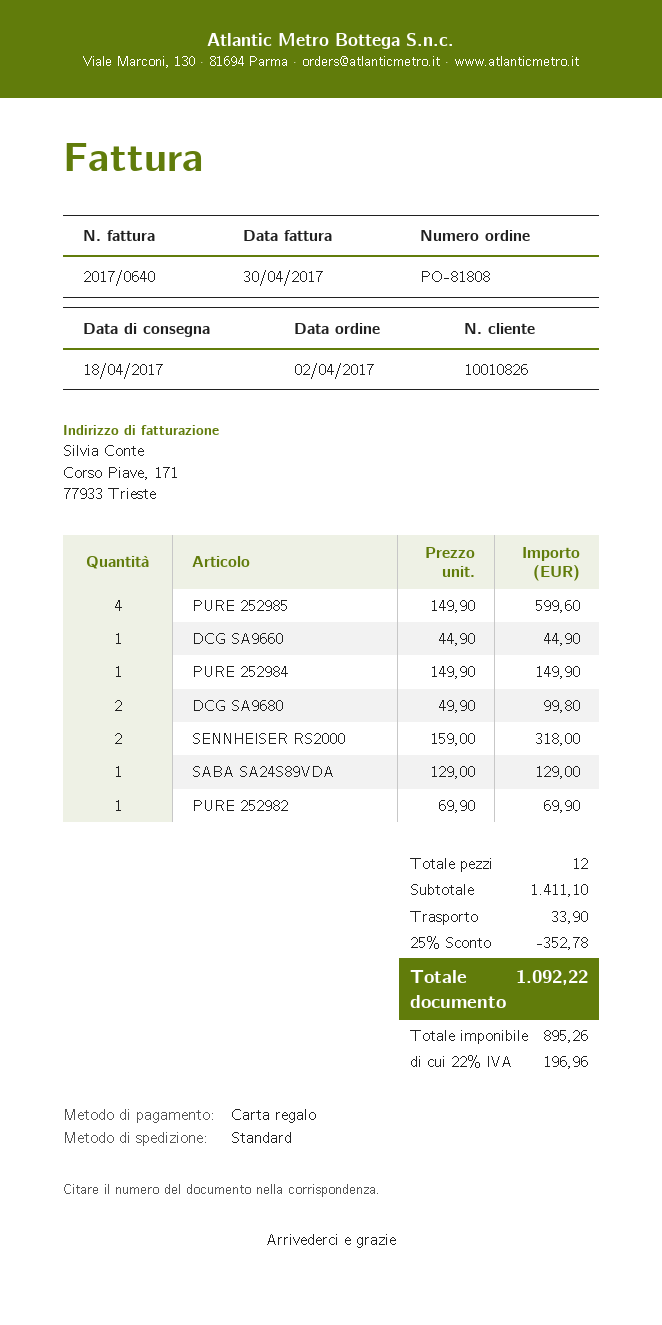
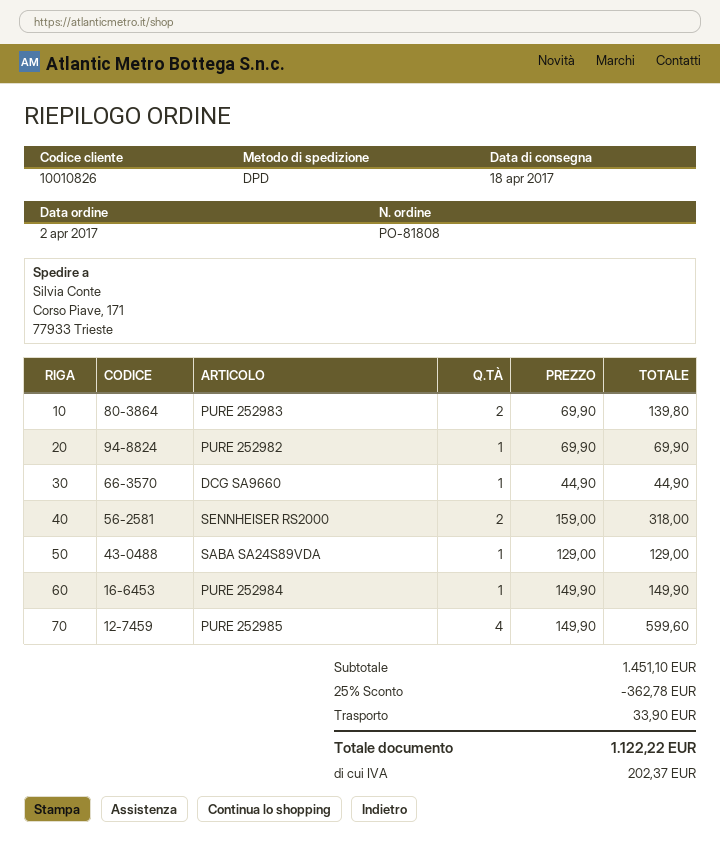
shipping method: standard -> DPD
DCG SA9680: 2 x 49.90 = 99.80 -> none
PURE 252983: none -> 2 x 69.90 = 139.80
subtotal: 1411.10 -> 1451.10
discount: 25% = 352.78 -> 25% = 362.78
tax: 196.96 -> 202.37
total: 1092.22 -> 1122.22

